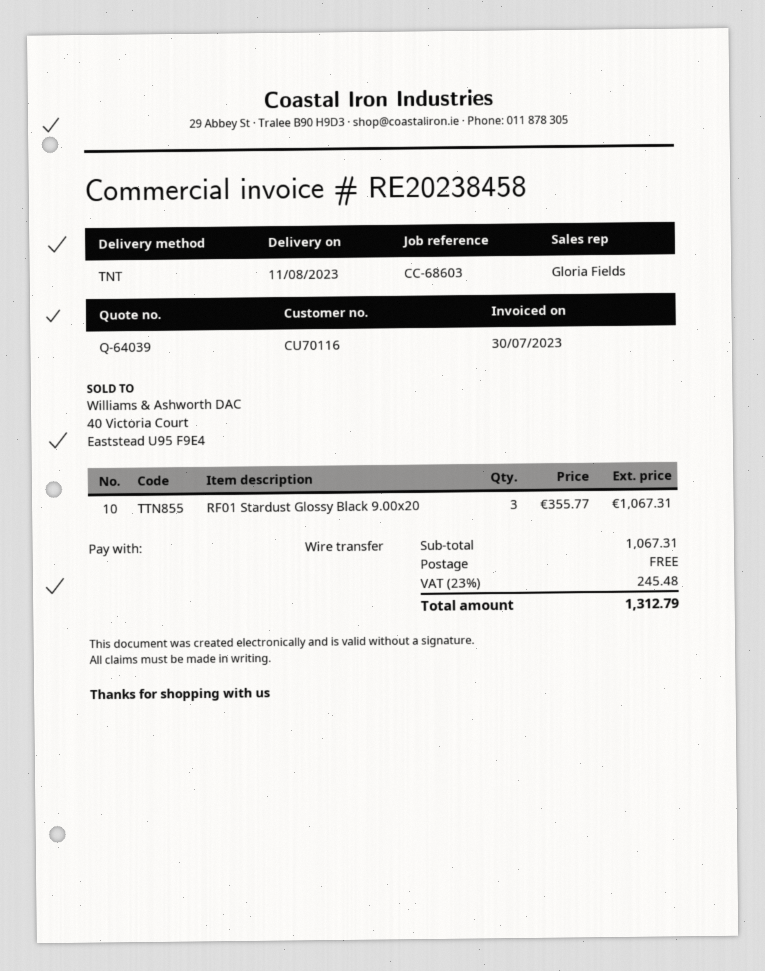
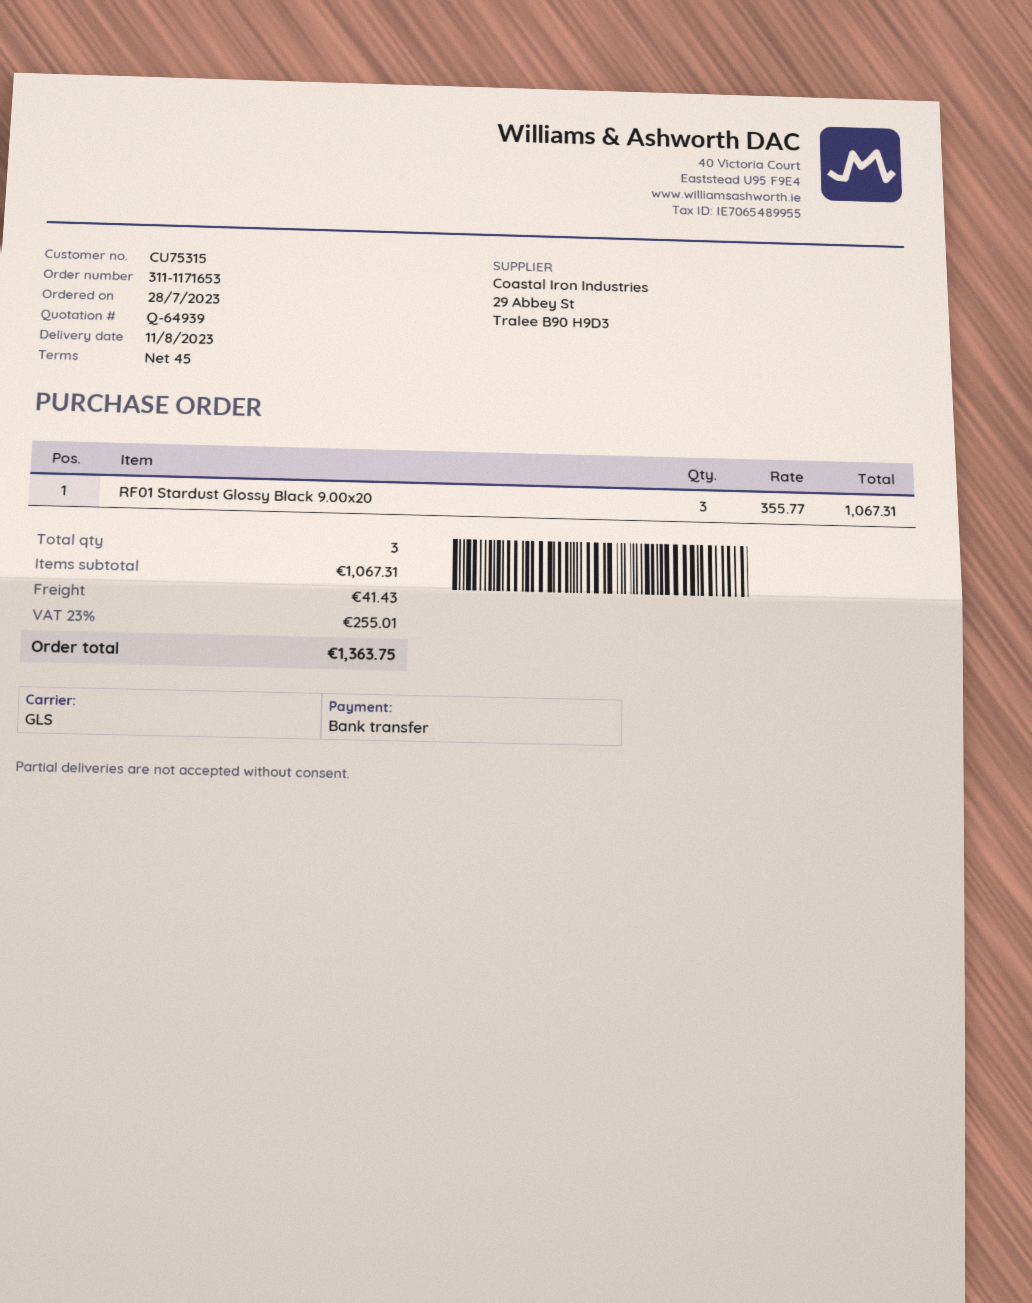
quote number: Q-64039 -> Q-64939
customer number: CU70116 -> CU75315
shipping method: TNT -> GLS
shipping: 0.00 -> 41.43
tax: 23% = 245.48 -> 23% = 255.01
total: 1312.79 -> 1363.75

